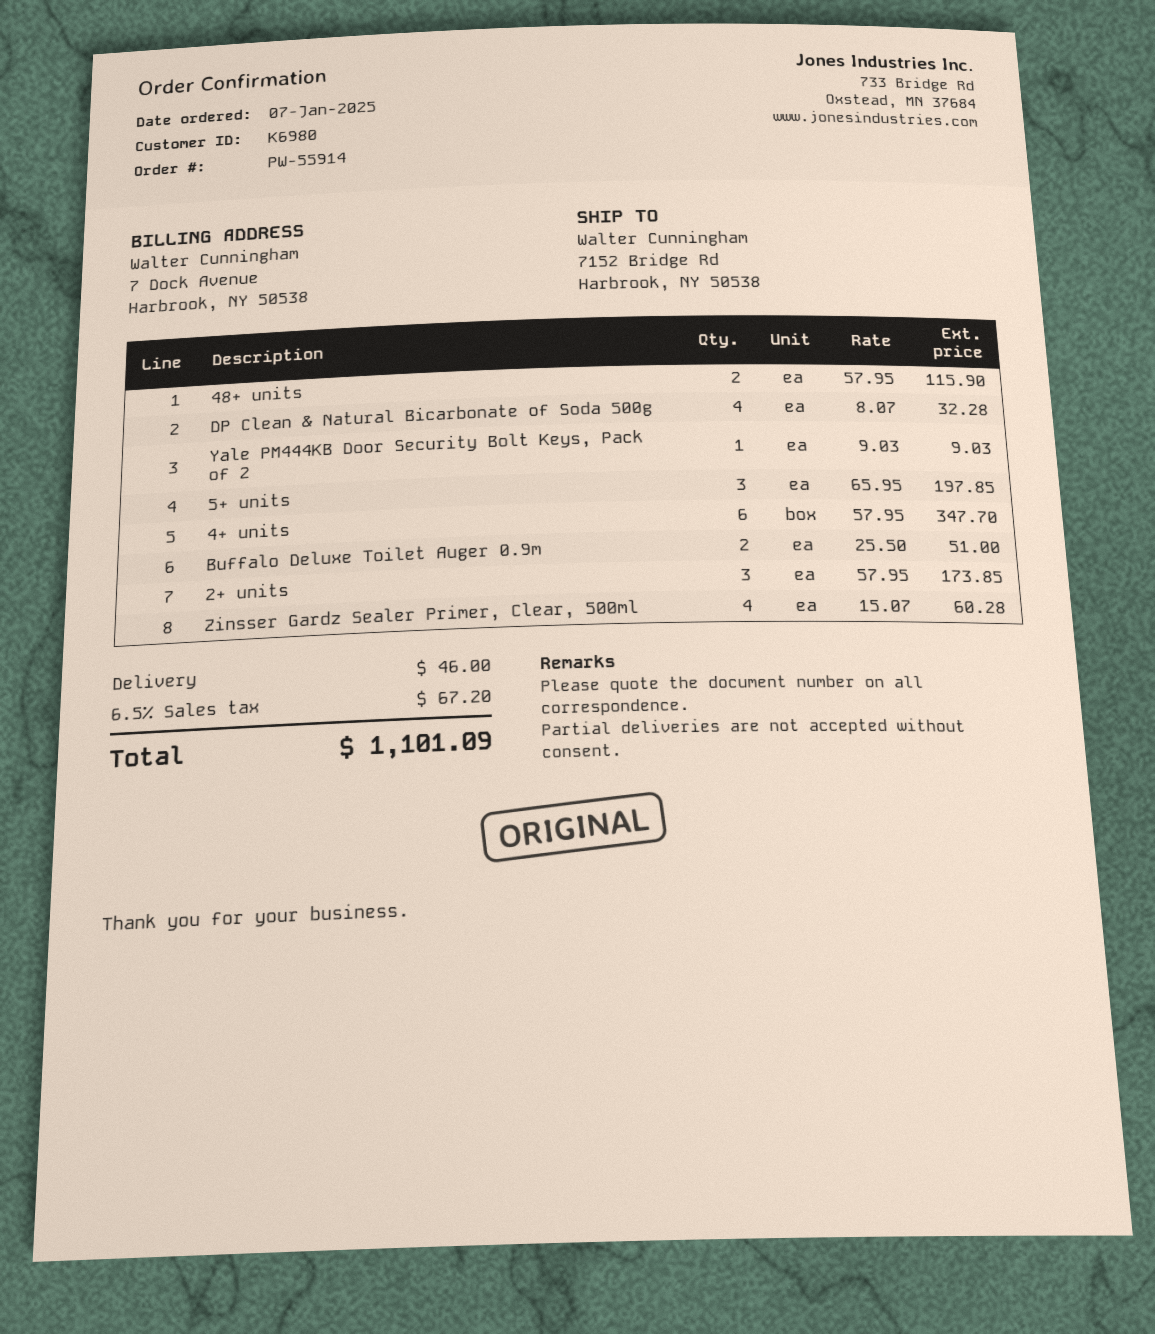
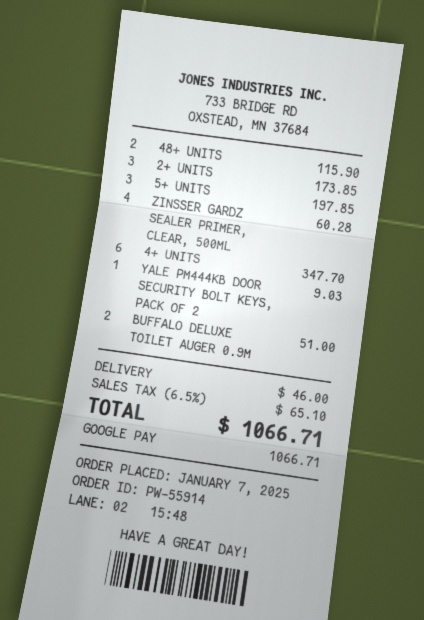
DP Clean & Natural Bicarbonate of Soda 500g: 4 for 32.28 -> none
tax: 6.5% = 67.20 -> 6.5% = 65.10
total: 1101.09 -> 1066.71

